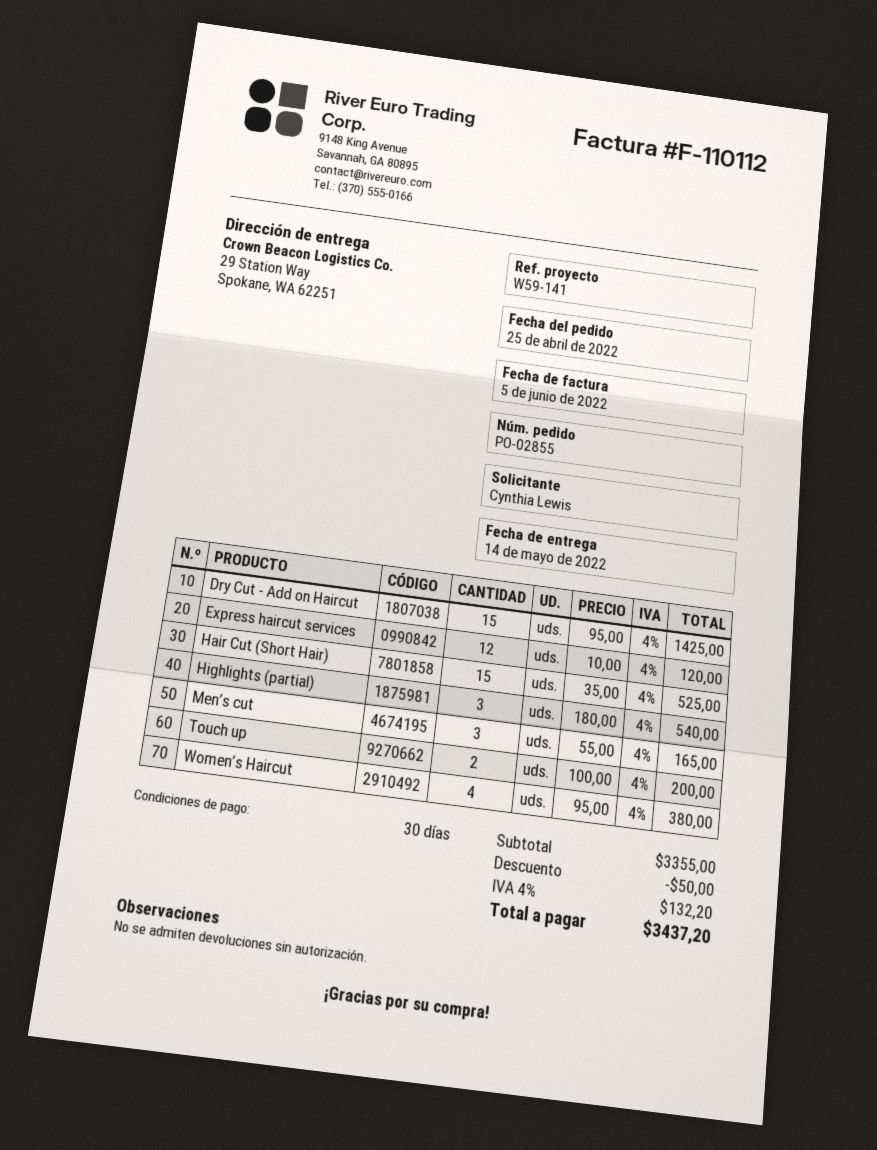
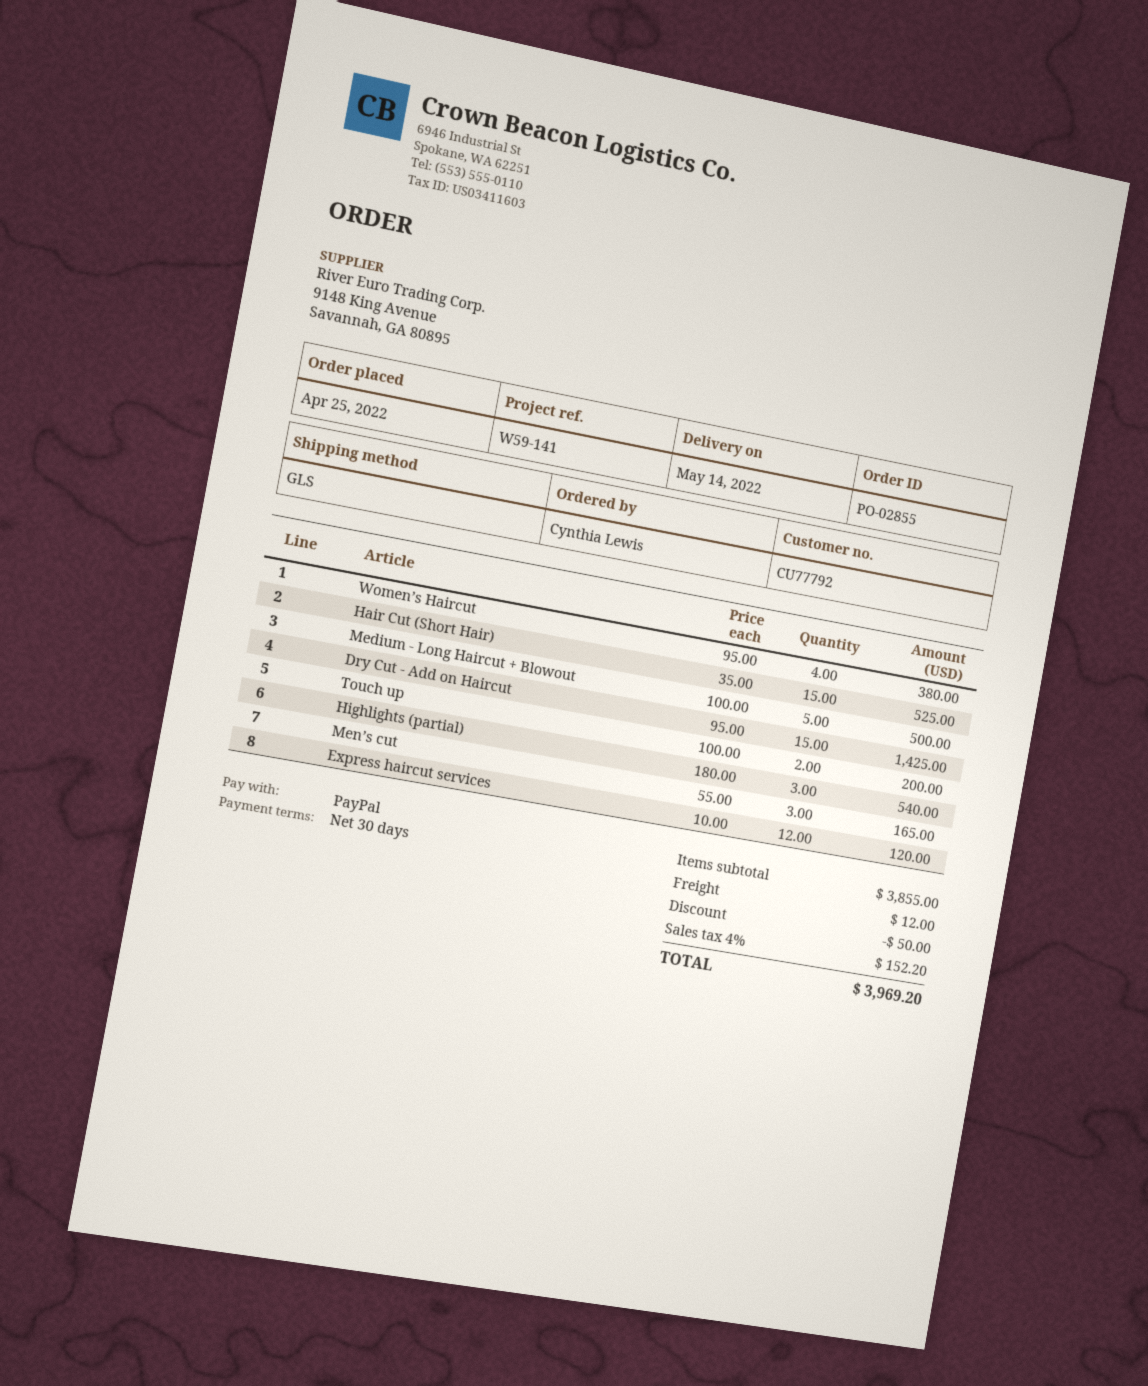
Medium - Long Haircut + Blowout: none -> 5 x 100.00 = 500.00
subtotal: 3355.00 -> 3855.00
shipping: none -> 12.00
tax: 4% = 132.20 -> 4% = 152.20
total: 3437.20 -> 3969.20

